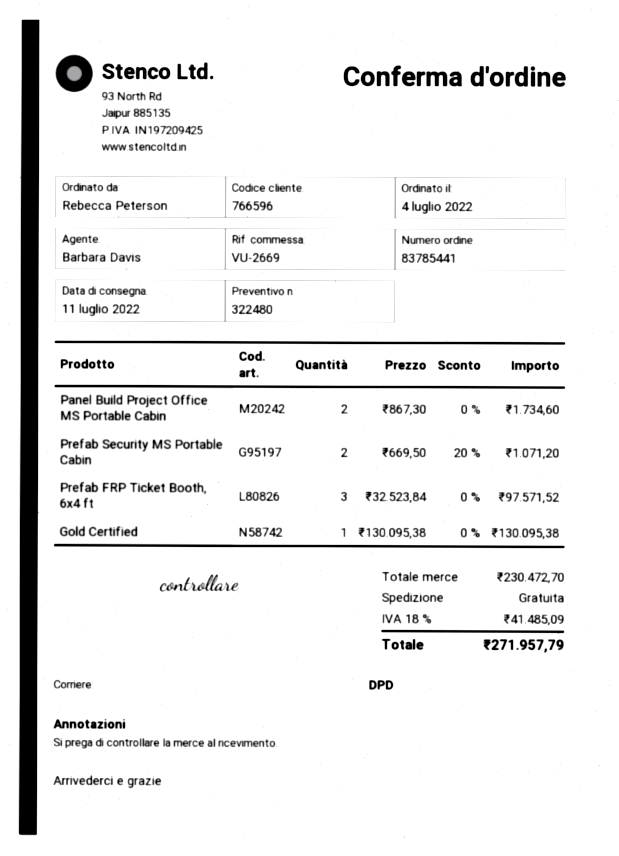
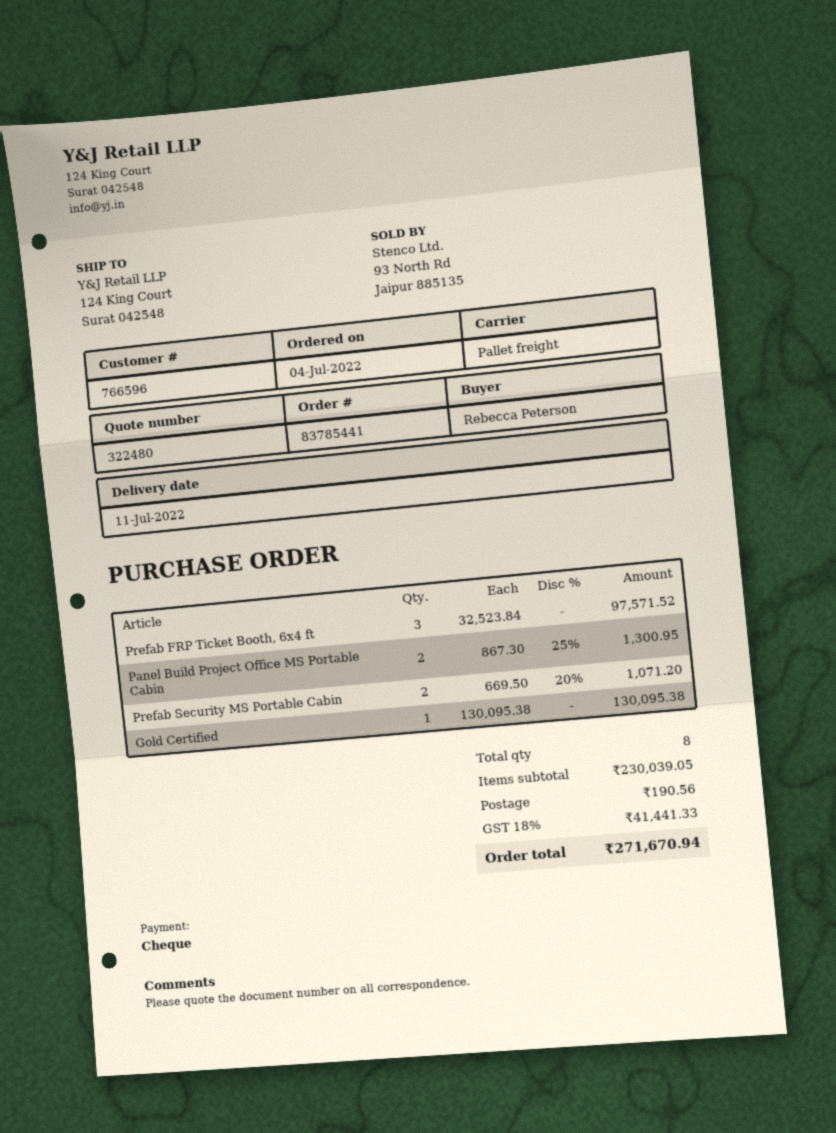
shipping method: DPD -> pallet freight
Panel Build Project Office MS Portable Cabin: 2 x 867.30 = 1734.60 -> 2 x 867.30 - 25% = 1300.95
subtotal: 230472.70 -> 230039.05
shipping: 0.00 -> 190.56
tax: 18% = 41485.09 -> 18% = 41441.33
total: 271957.79 -> 271670.94

